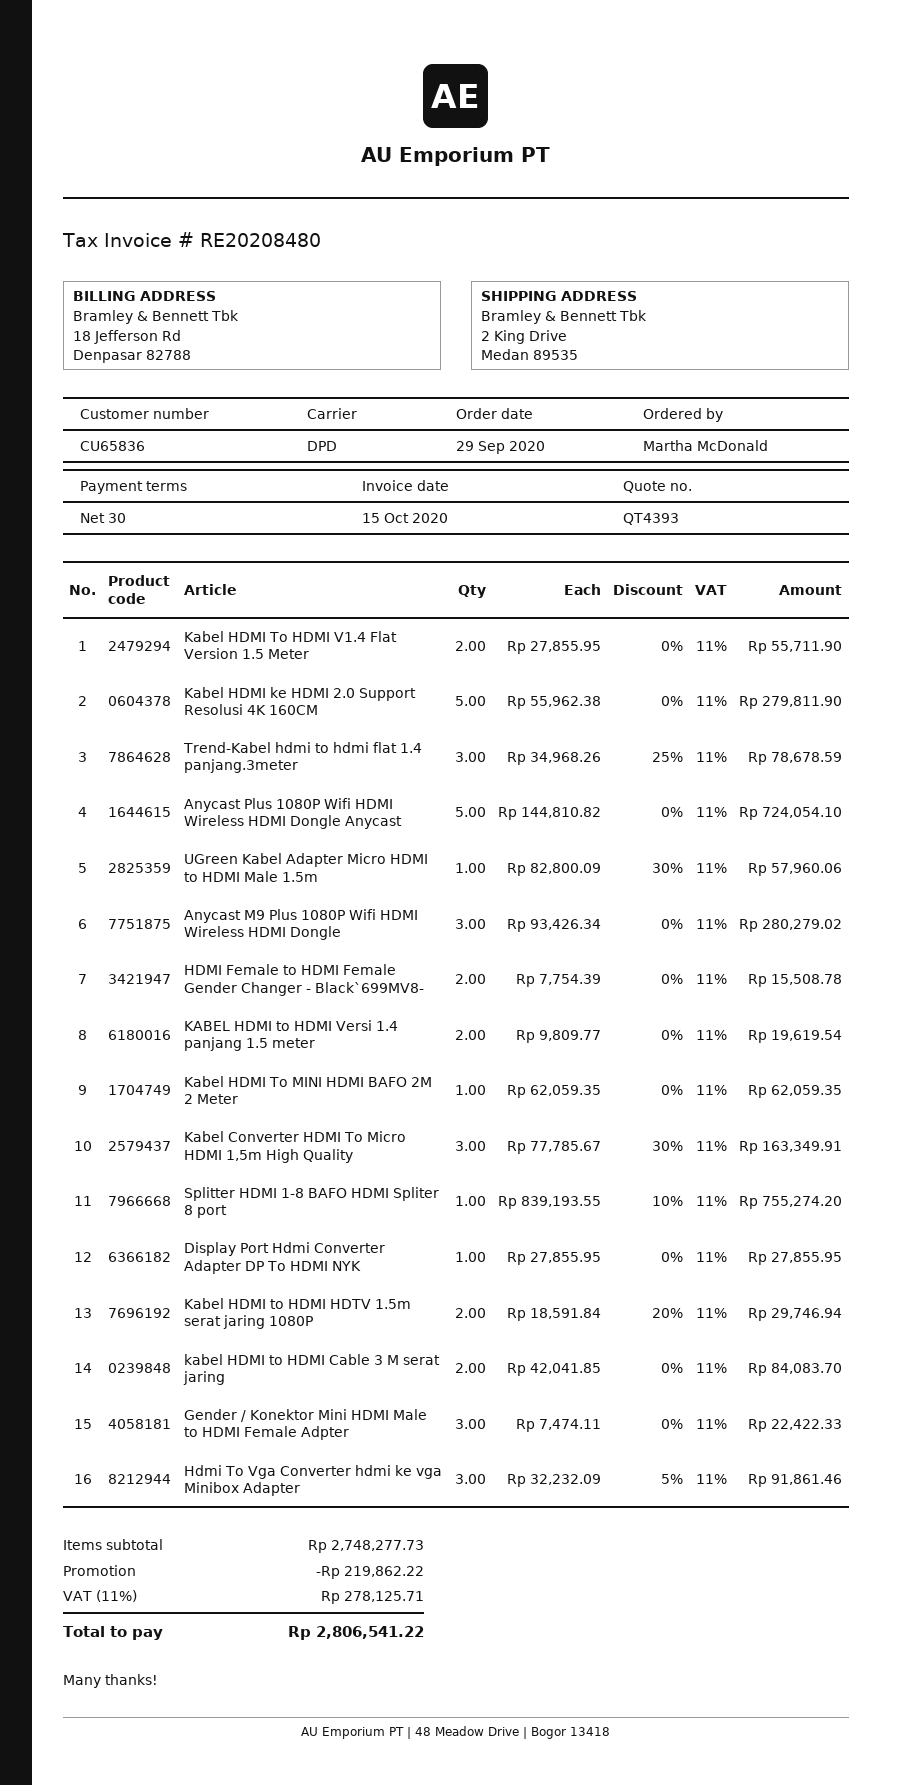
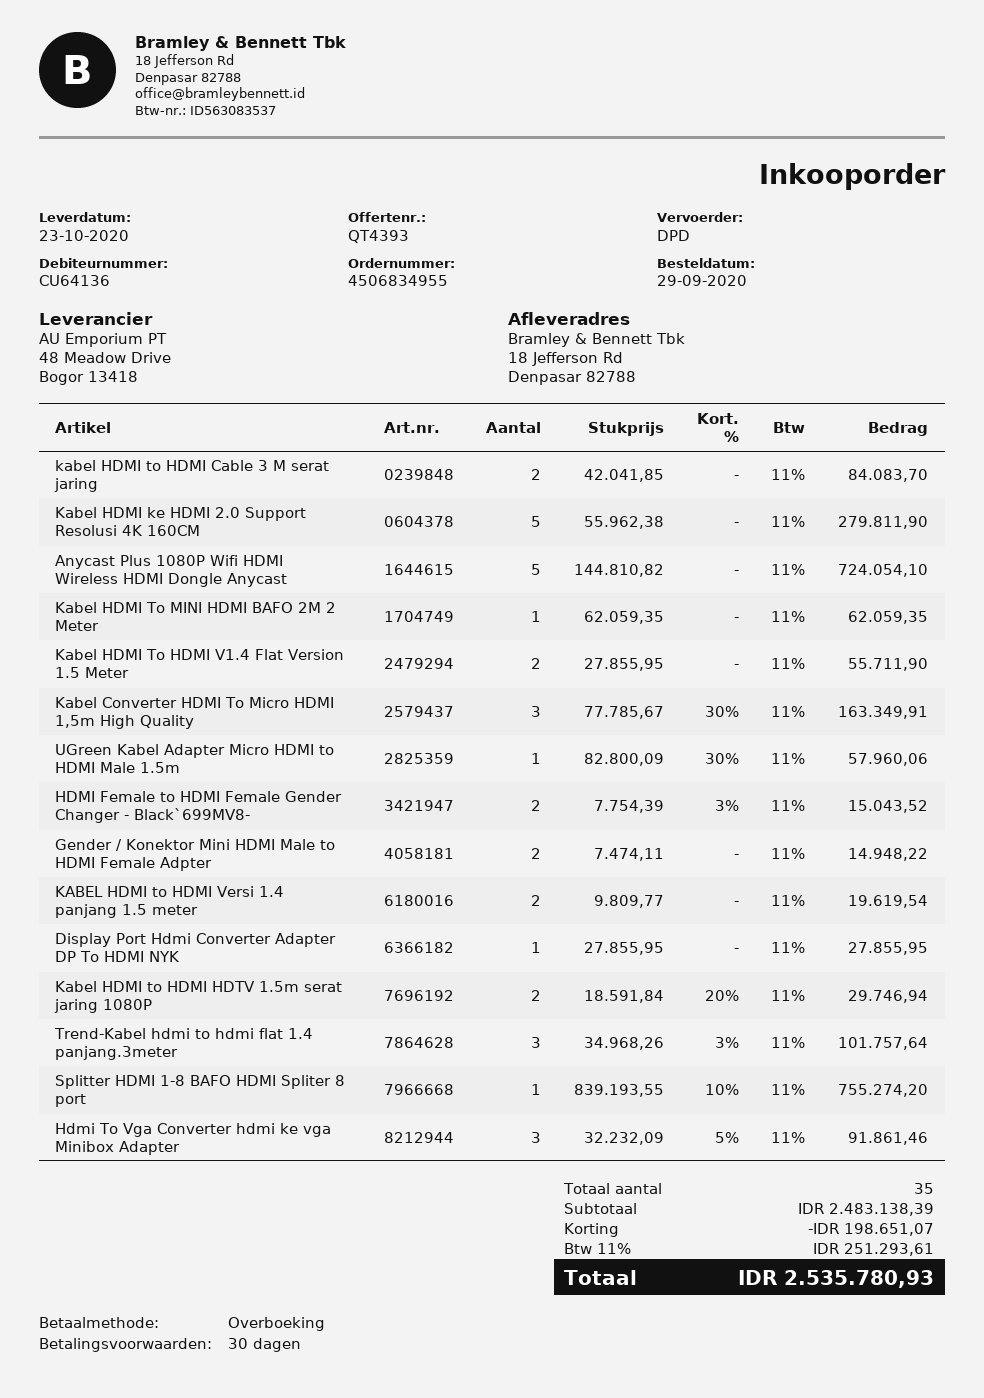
customer number: CU65836 -> CU64136
ship to: 2 King Drive, Medan 89535 -> 18 Jefferson Rd, Denpasar 82788
Trend-Kabel hdmi to hdmi flat 1.4 panjang.3meter: 3 x 34968.26 - 25% = 78678.59 -> 3 x 34968.26 - 3% = 101757.64
Anycast M9 Plus 1080P Wifi HDMI Wireless HDMI Dongle: 3 x 93426.34 = 280279.02 -> none
HDMI Female to HDMI Female Gender Changer - Black`699MV8-: 2 x 7754.39 = 15508.78 -> 2 x 7754.39 - 3% = 15043.52
Gender / Konektor Mini HDMI Male to HDMI Female Adpter: 3 x 7474.11 = 22422.33 -> 2 x 7474.11 = 14948.22
subtotal: 2748277.73 -> 2483138.39
discount: 219862.22 -> 198651.07
tax: 11% = 278125.71 -> 11% = 251293.61
total: 2806541.22 -> 2535780.93

